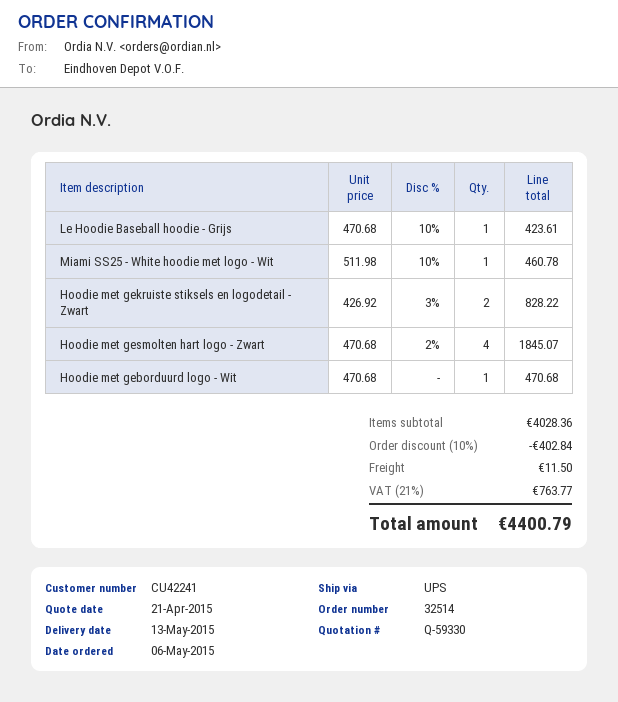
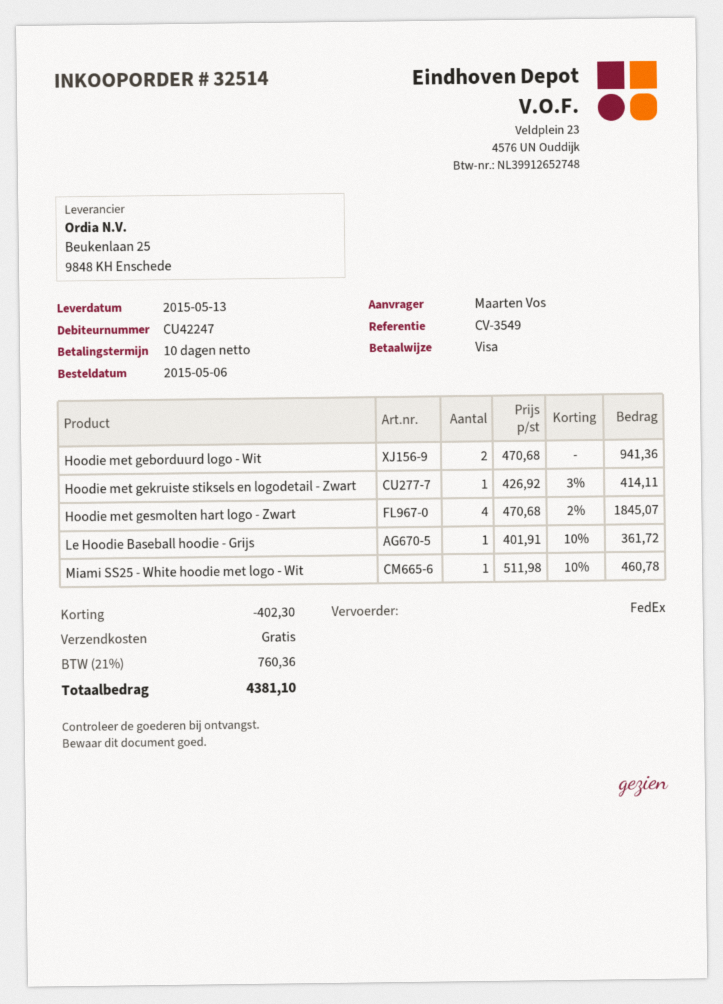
customer number: CU42241 -> CU42247
shipping method: UPS -> FedEx
Le Hoodie Baseball hoodie - Grijs: 1 x 470.68 - 10% = 423.61 -> 1 x 401.91 - 10% = 361.72
Hoodie met gekruiste stiksels en logodetail - Zwart: 2 x 426.92 - 3% = 828.22 -> 1 x 426.92 - 3% = 414.11
Hoodie met geborduurd logo - Wit: 1 x 470.68 = 470.68 -> 2 x 470.68 = 941.36
discount: 402.84 -> 402.30
shipping: 11.50 -> 0.00
tax: 21% = 763.77 -> 21% = 760.36
total: 4400.79 -> 4381.10

